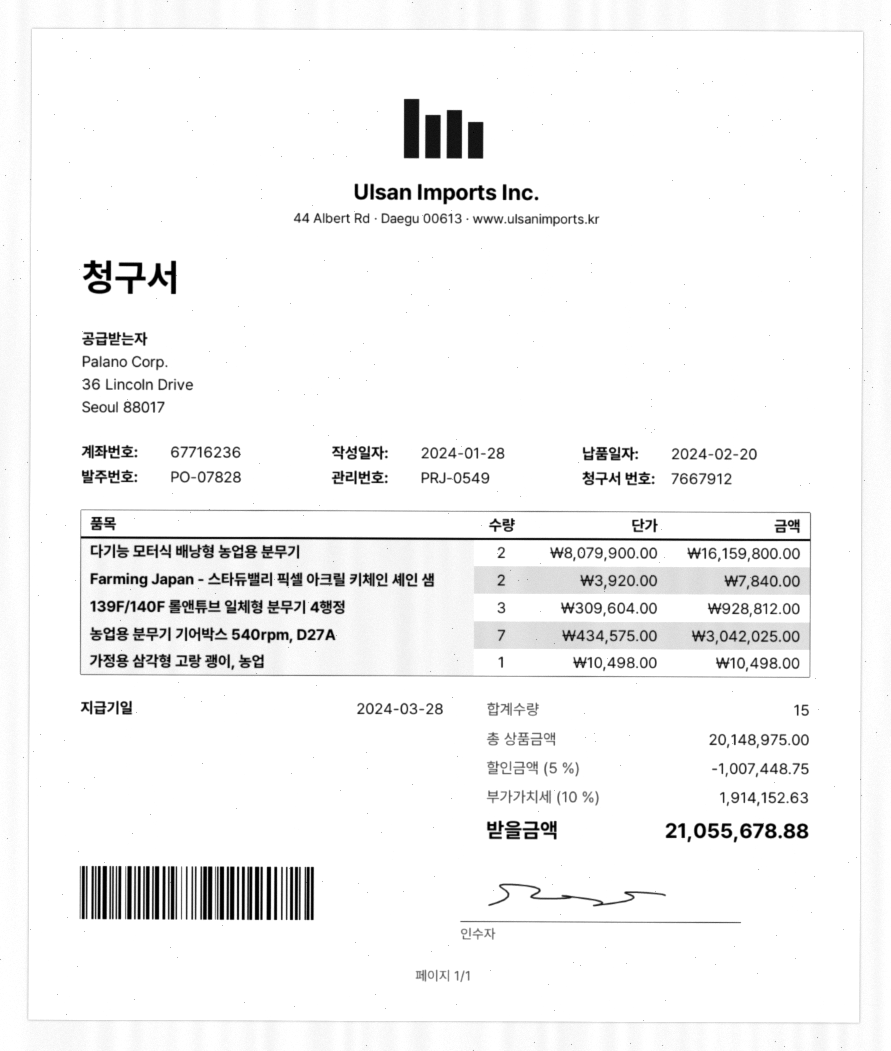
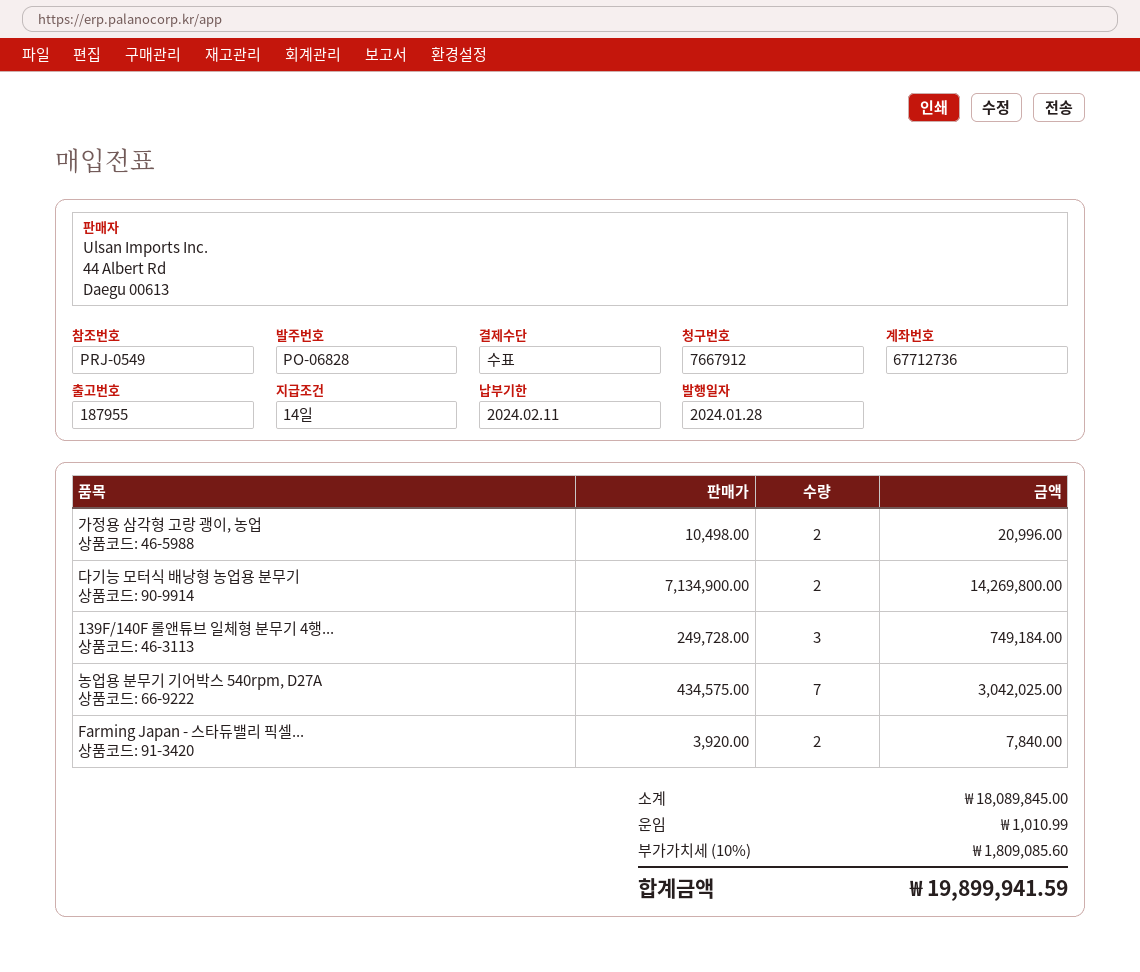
order number: PO-07828 -> PO-06828
due date: 2024-03-28 -> 2024-02-11
bank account: 67716236 -> 67712736
다기능 모터식 배낭형 농업용 분무기: 2 x 8079900.00 = 16159800.00 -> 2 x 7134900.00 = 14269800.00
139F/140F 롤앤튜브 일체형 분무기 4행정: 3 x 309604.00 = 928812.00 -> 3 x 249728.00 = 749184.00
가정용 삼각형 고랑 괭이, 농업: 1 x 10498.00 = 10498.00 -> 2 x 10498.00 = 20996.00
subtotal: 20148975.00 -> 18089845.00
discount: 5% = 1007448.75 -> none
shipping: none -> 1010.99
tax: 10% = 1914152.63 -> 10% = 1809085.60
total: 21055678.88 -> 19899941.59

